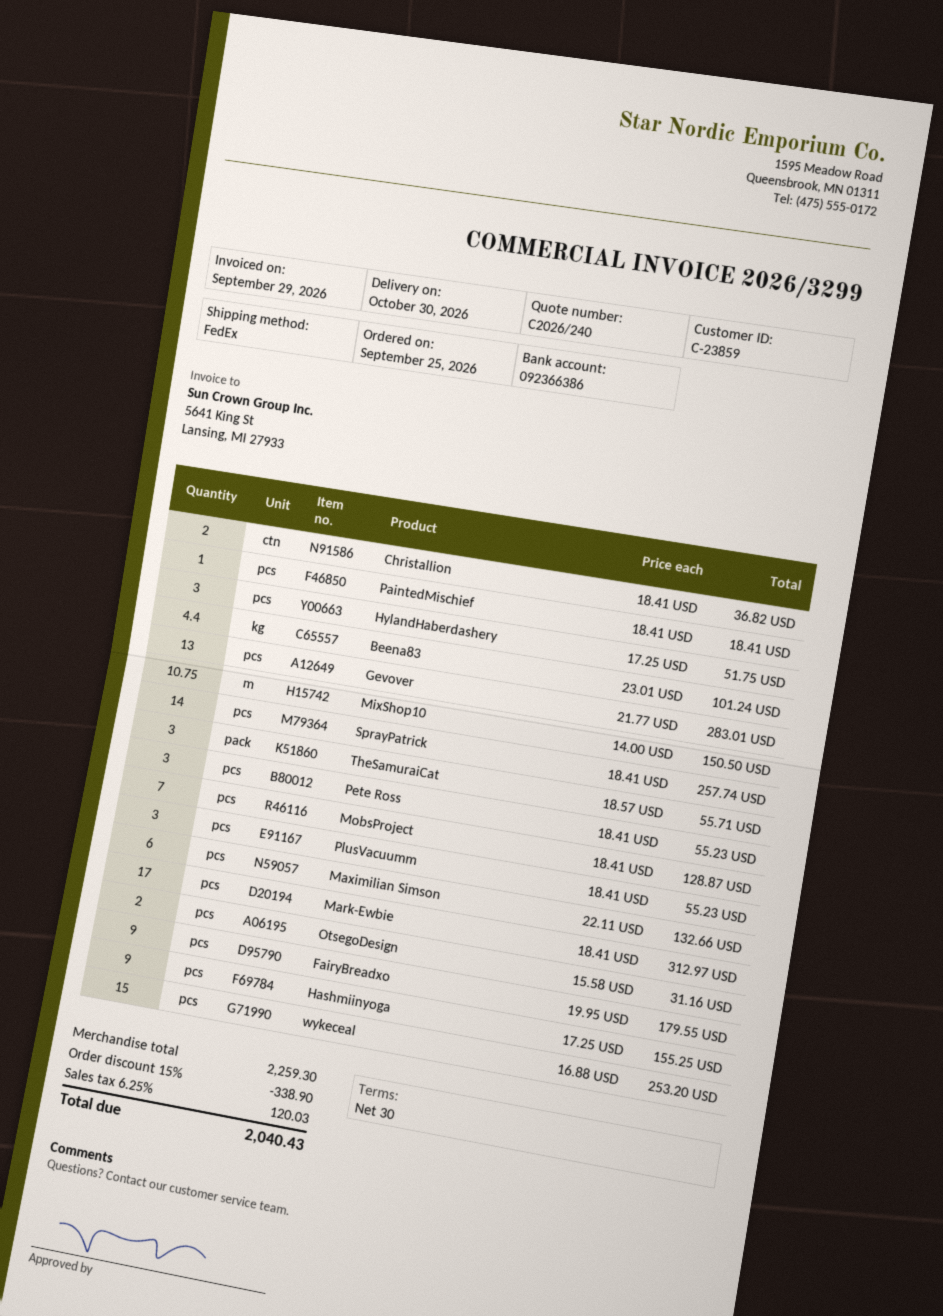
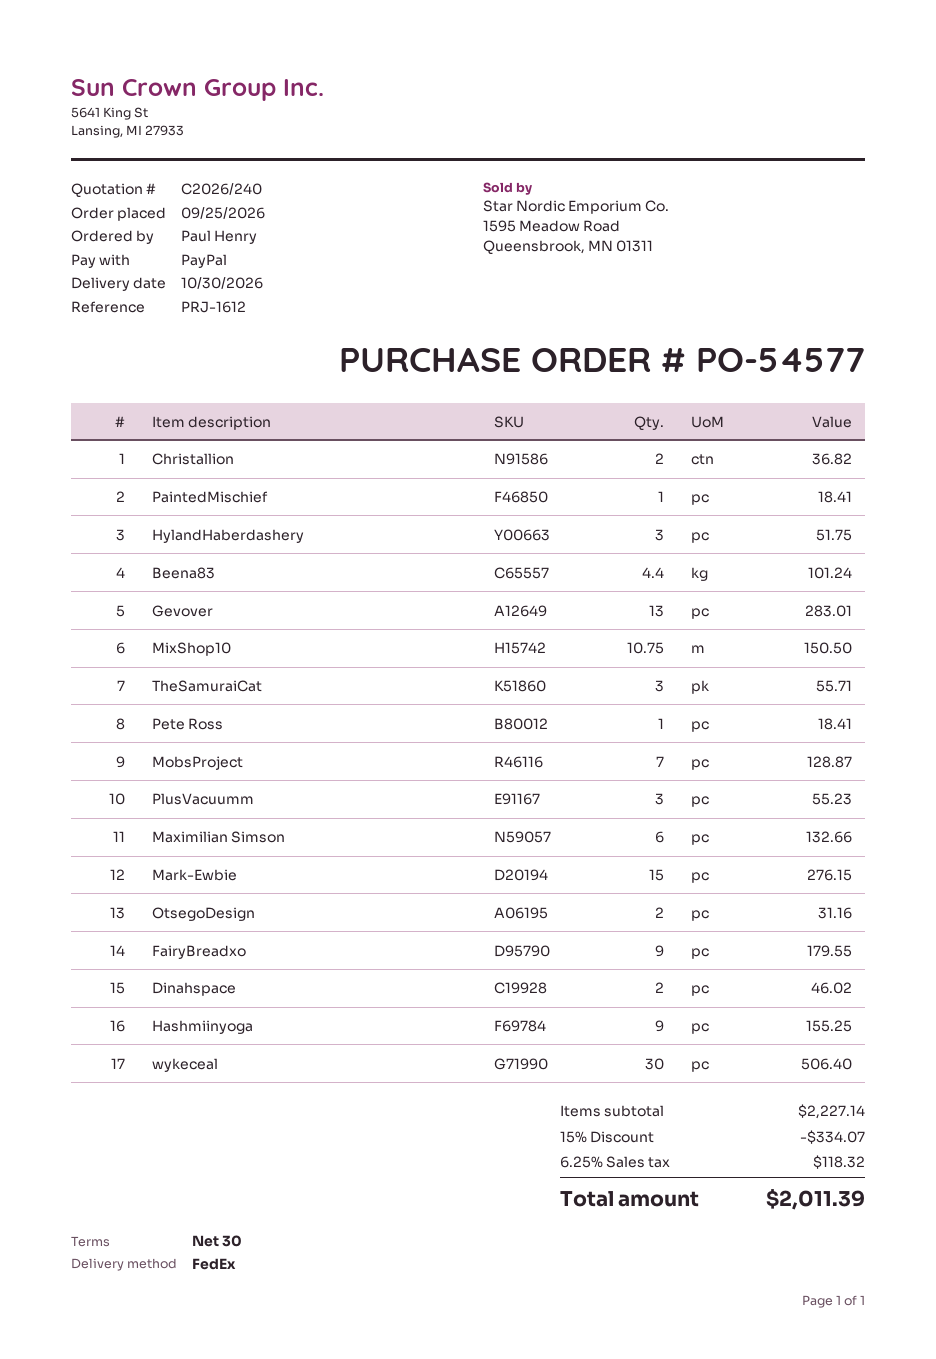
SprayPatrick: 14 for 257.74 -> none
Pete Ross: 3 for 55.23 -> 1 for 18.41
Mark-Ewbie: 17 for 312.97 -> 15 for 276.15
wykeceal: 15 for 253.20 -> 30 for 506.40
Dinahspace: none -> 2 for 46.02
subtotal: 2259.30 -> 2227.14
discount: 15% = 338.90 -> 15% = 334.07
tax: 6.25% = 120.03 -> 6.25% = 118.32
total: 2040.43 -> 2011.39

